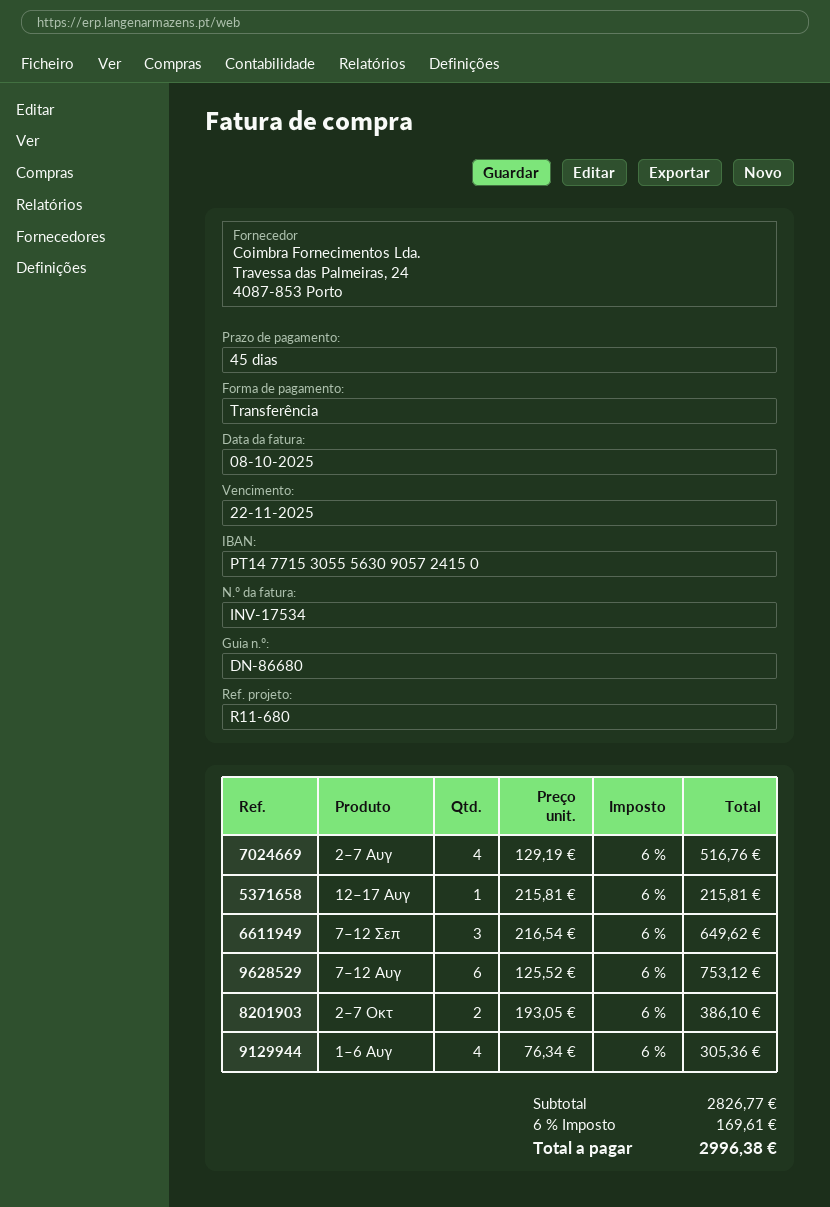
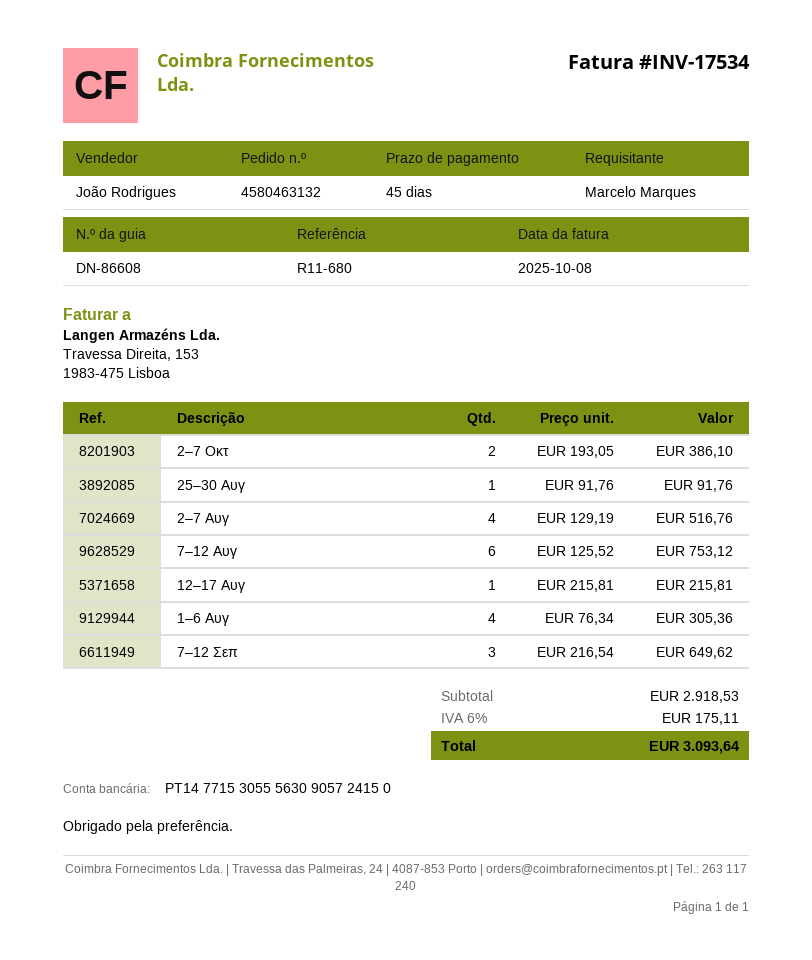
delivery note number: DN-86680 -> DN-86608
25–30 Αυγ: none -> 1 x 91.76 = 91.76
subtotal: 2826.77 -> 2918.53
tax: 6% = 169.61 -> 6% = 175.11
total: 2996.38 -> 3093.64

